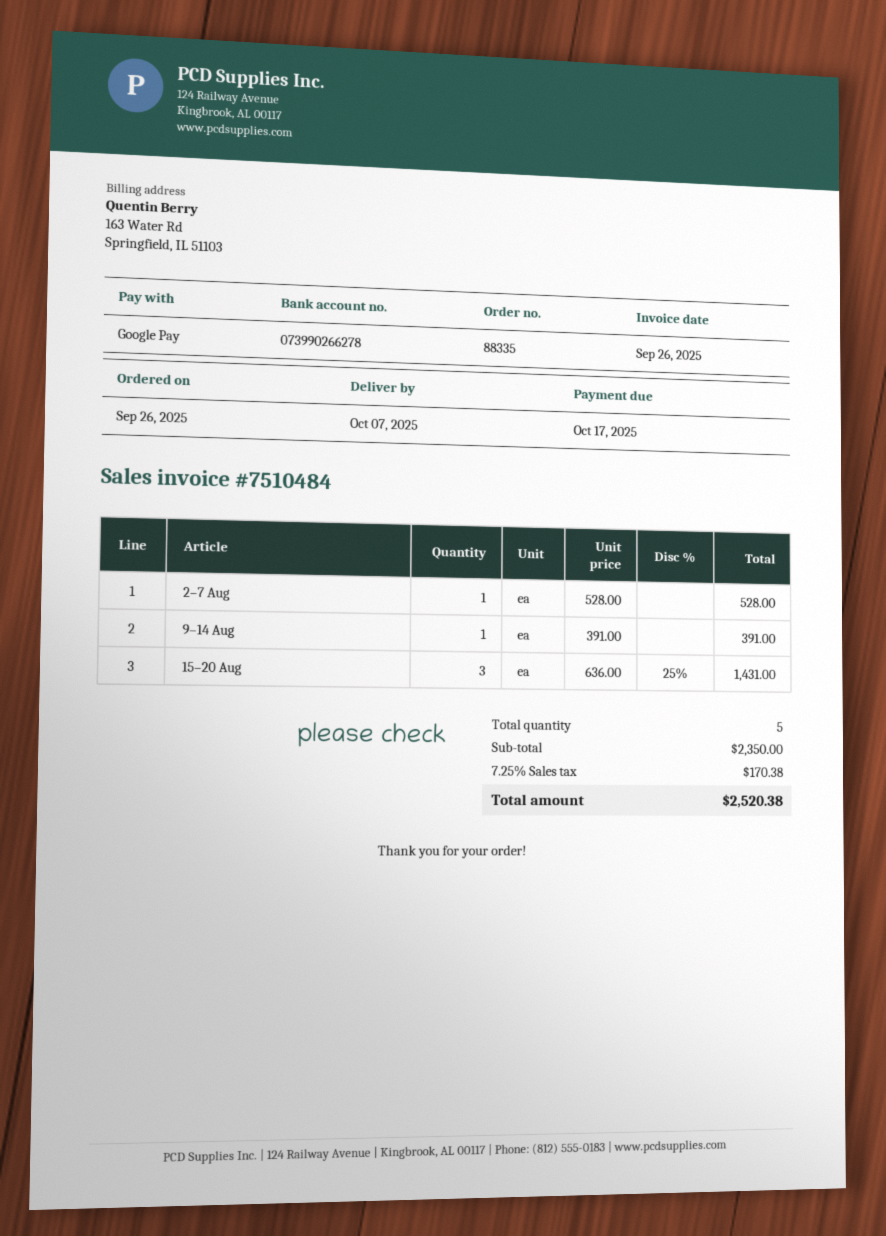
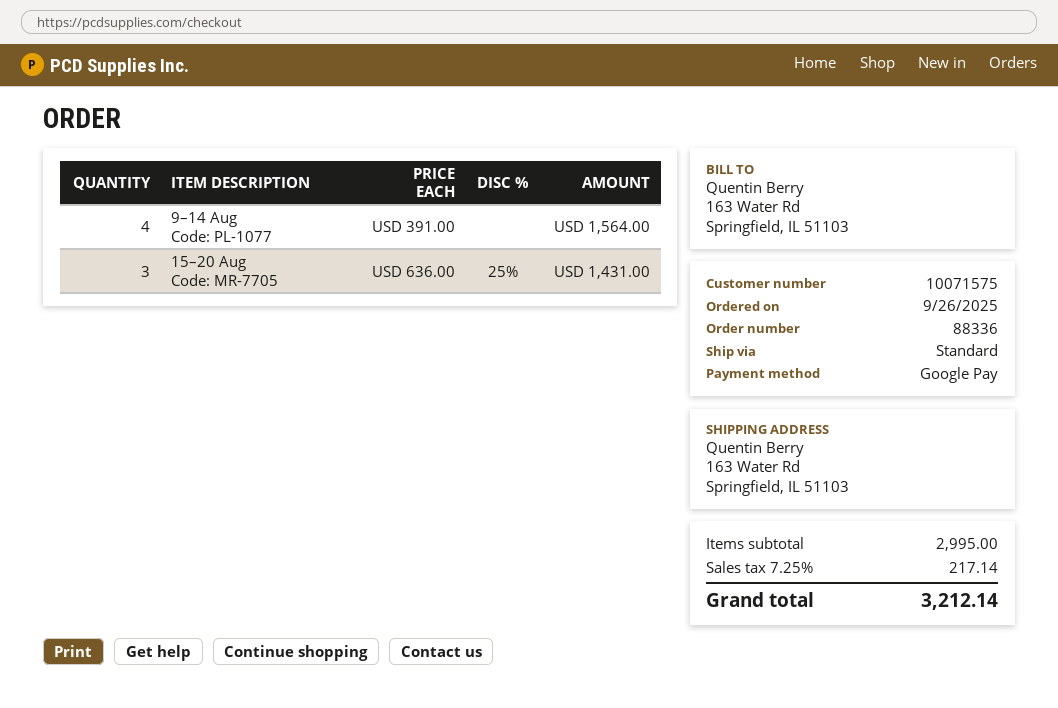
order number: 88335 -> 88336
2–7 Aug: 1 x 528.00 = 528.00 -> none
9–14 Aug: 1 x 391.00 = 391.00 -> 4 x 391.00 = 1564.00
subtotal: 2350.00 -> 2995.00
tax: 7.25% = 170.38 -> 7.25% = 217.14
total: 2520.38 -> 3212.14

